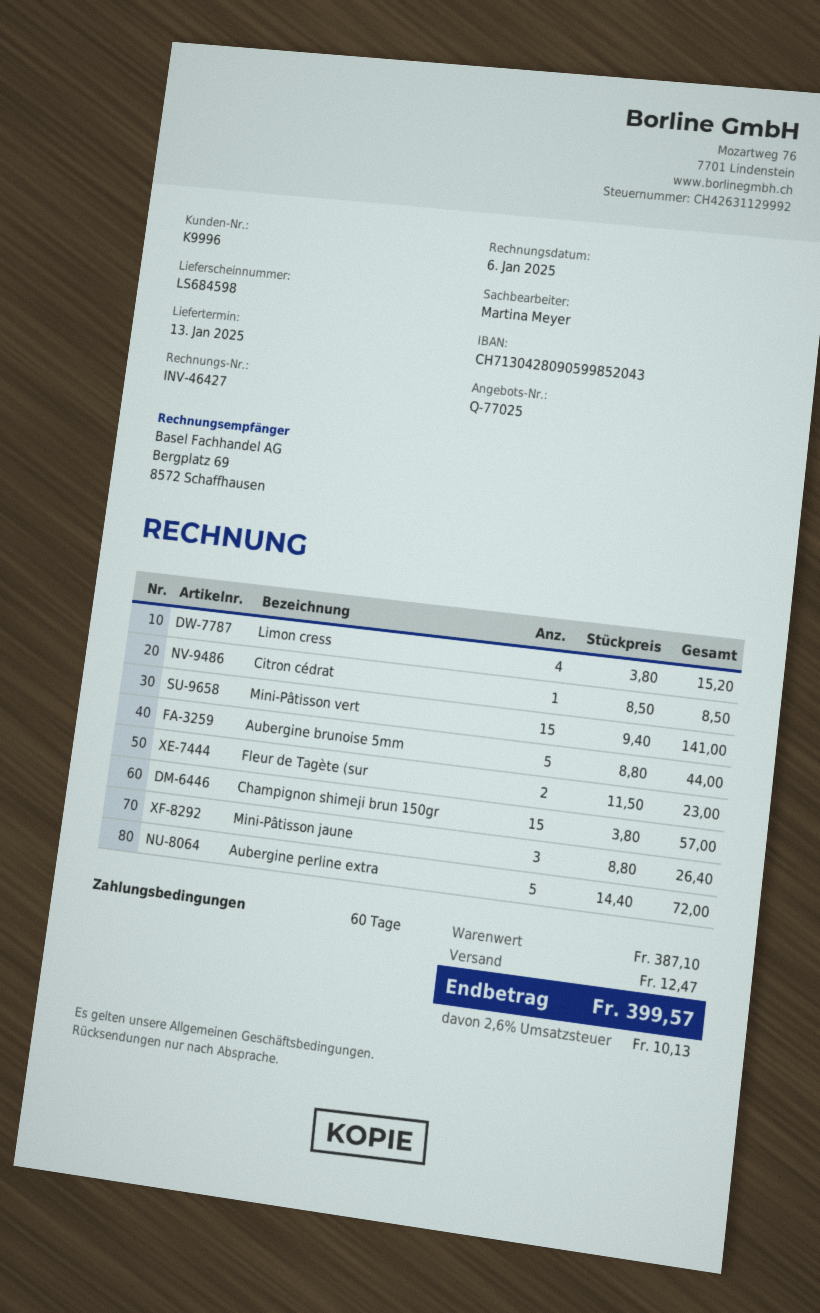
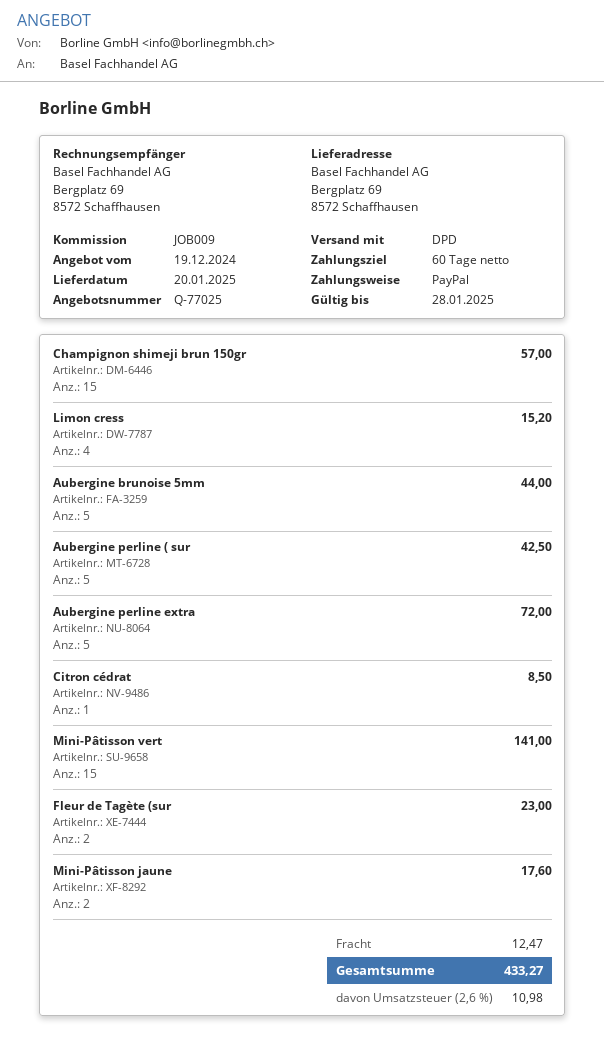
delivery date: 2025-01-13 -> 2025-01-20
Mini-Pâtisson jaune: 3 for 26.40 -> 2 for 17.60
Aubergine perline ( sur: none -> 5 for 42.50
tax: 2.6% = 10.13 -> 2.6% = 10.98
total: 399.57 -> 433.27

